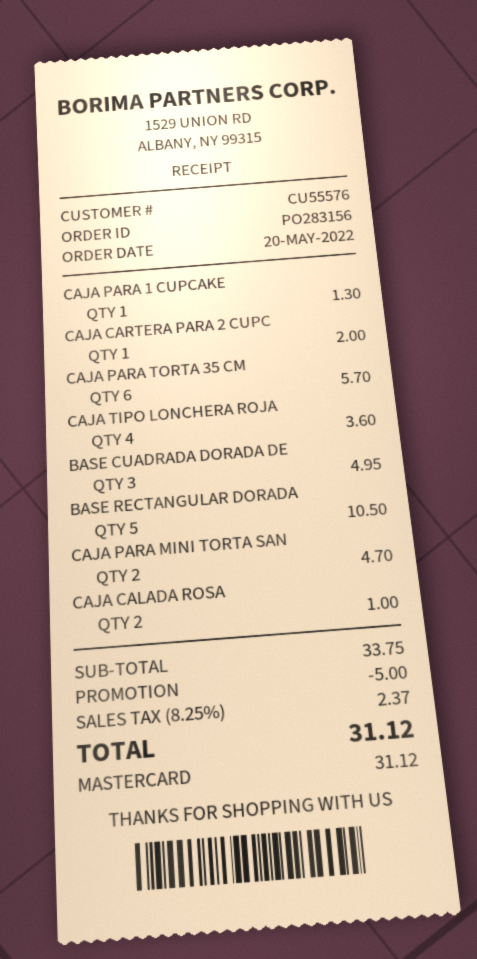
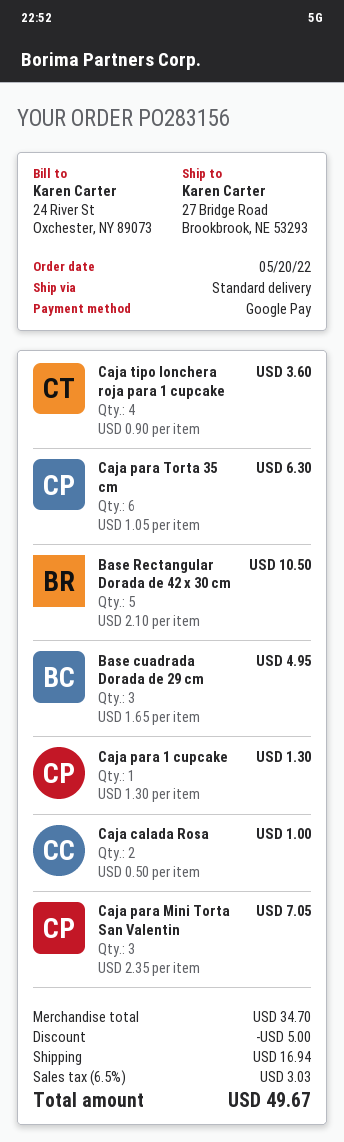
payment method: Mastercard -> Google Pay
CAJA CARTERA PARA 2 CUPC: 1 for 2.00 -> none
CAJA PARA TORTA 35 CM: 6 for 5.70 -> 6 for 6.30
CAJA PARA MINI TORTA SAN: 2 for 4.70 -> 3 for 7.05
subtotal: 33.75 -> 34.70
shipping: none -> 16.94
tax: 8.25% = 2.37 -> 6.5% = 3.03
total: 31.12 -> 49.67

